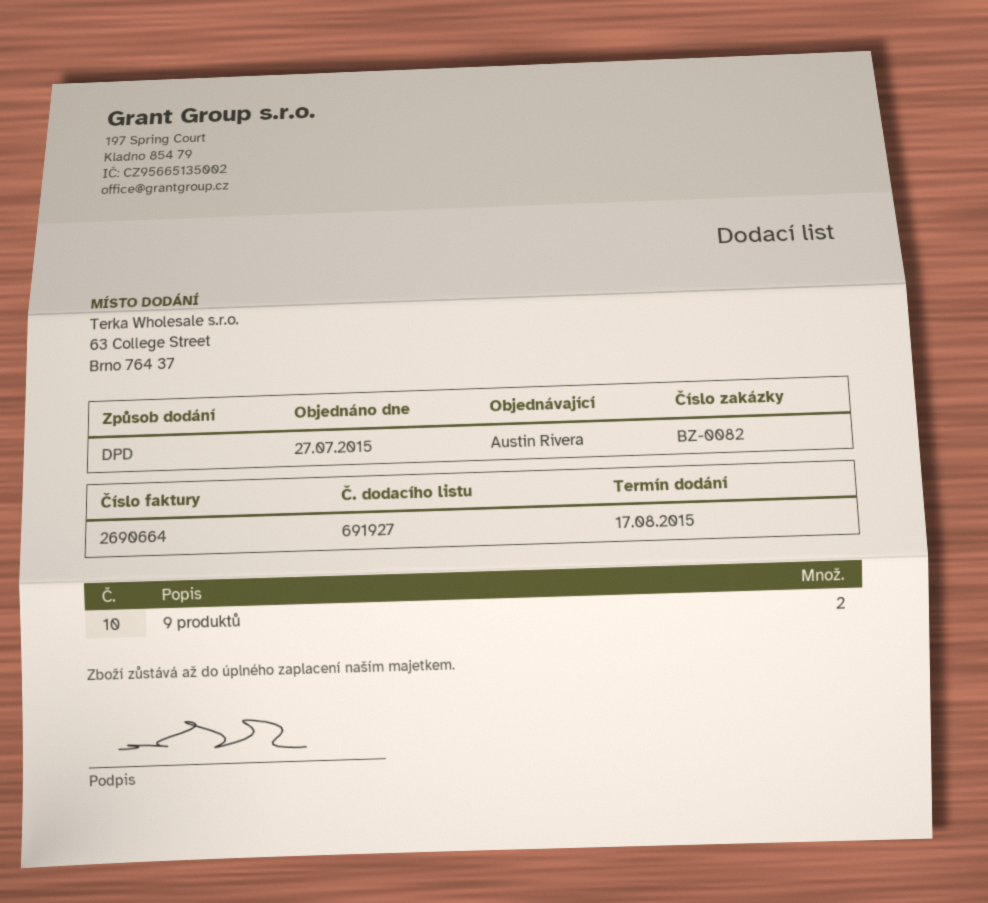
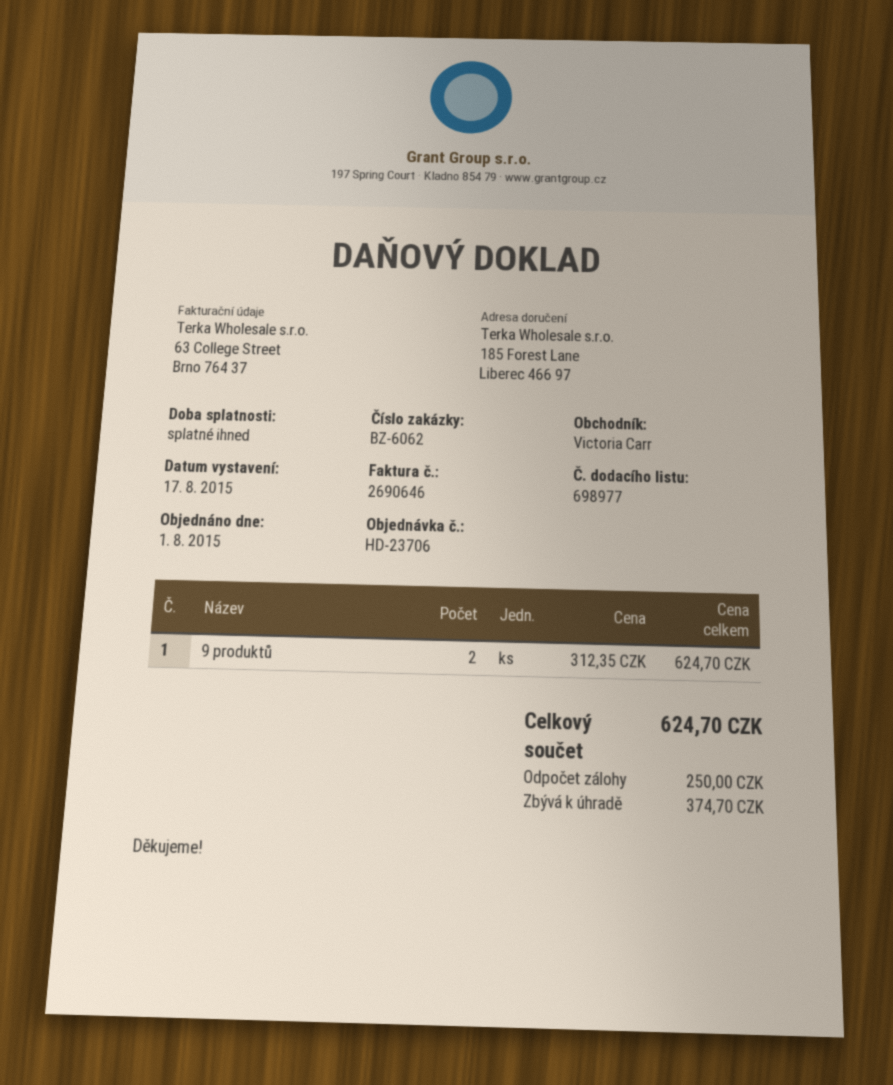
order date: 2015-07-27 -> 2015-08-01
delivery note number: 691927 -> 698977
invoice number: 2690664 -> 2690646
reference: BZ-0082 -> BZ-6062
ship to: 63 College Street, Brno 764 37 -> 185 Forest Lane, Liberec 466 97

